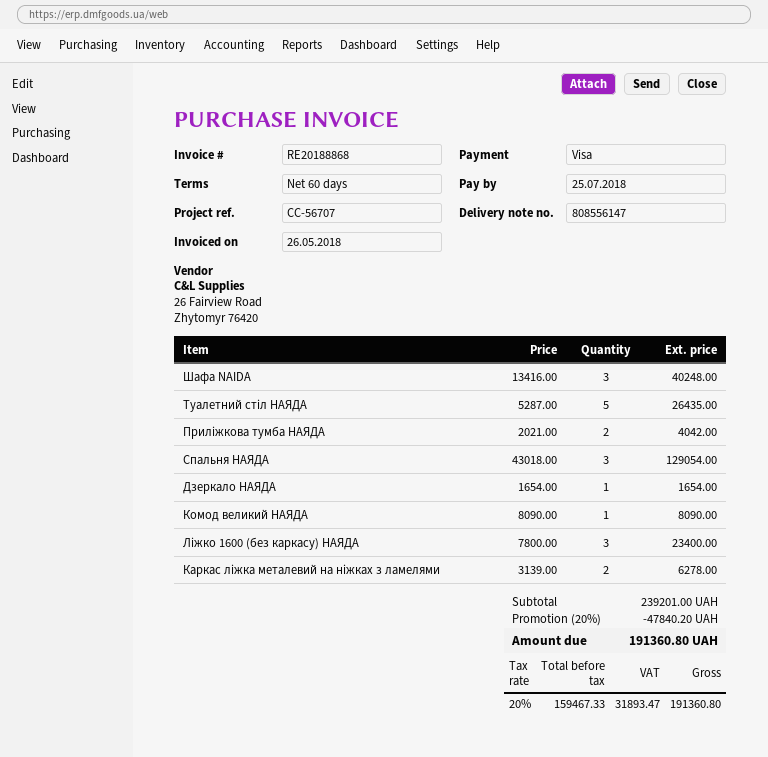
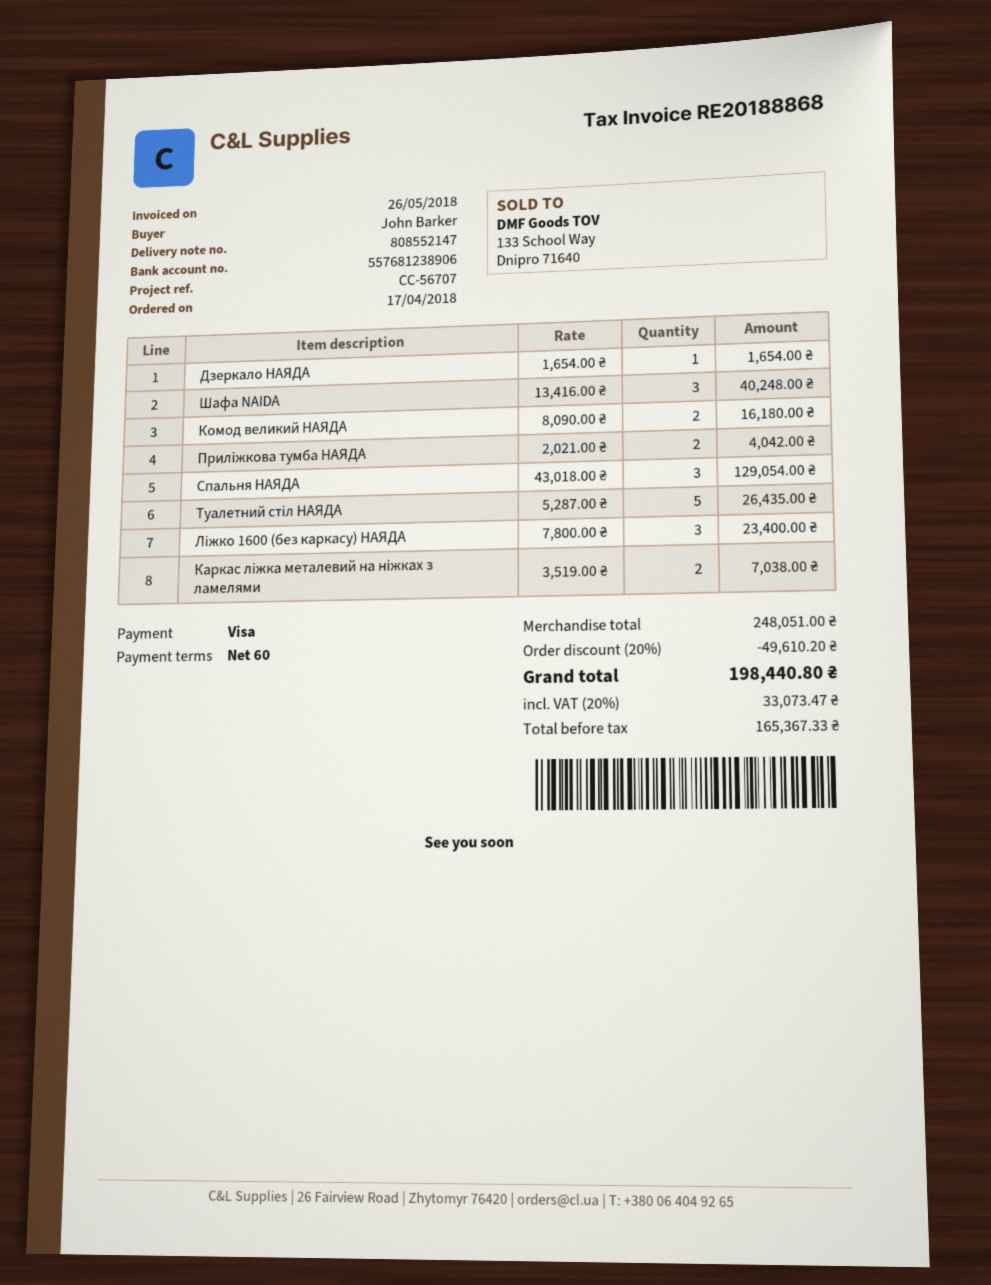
delivery note number: 808556147 -> 808552147
Комод великий НАЯДА: 1 x 8090.00 = 8090.00 -> 2 x 8090.00 = 16180.00
Каркас ліжка металевий на ніжках з ламелями: 2 x 3139.00 = 6278.00 -> 2 x 3519.00 = 7038.00
subtotal: 239201.00 -> 248051.00
discount: 20% = 47840.20 -> 20% = 49610.20
net: 159467.33 -> 165367.33
tax: 20% = 31893.47 -> 20% = 33073.47
total: 191360.80 -> 198440.80

